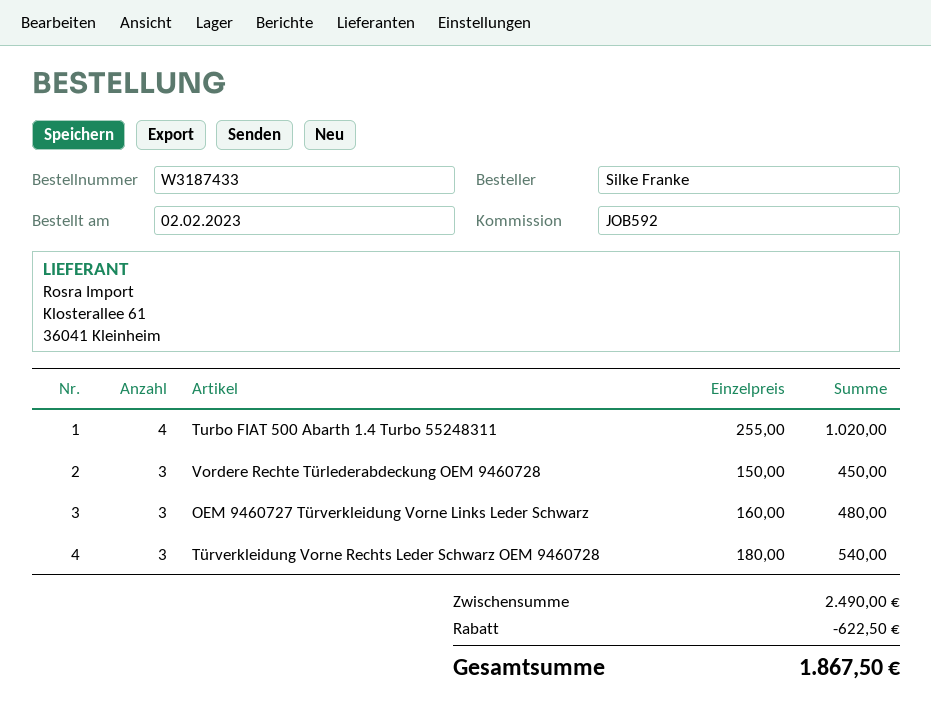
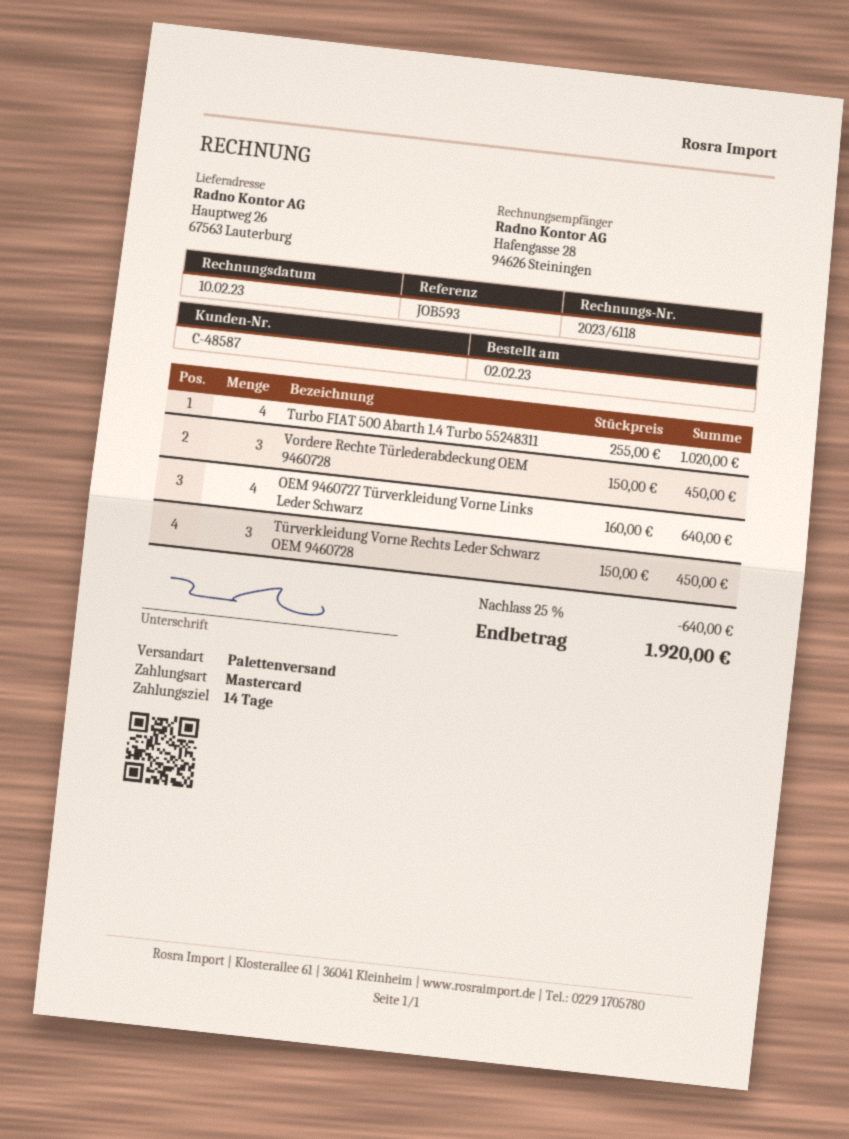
reference: JOB592 -> JOB593
OEM 9460727 Türverkleidung Vorne Links Leder Schwarz: 3 x 160.00 = 480.00 -> 4 x 160.00 = 640.00
Türverkleidung Vorne Rechts Leder Schwarz OEM 9460728: 3 x 180.00 = 540.00 -> 3 x 150.00 = 450.00
discount: 622.50 -> 640.00
total: 1867.50 -> 1920.00

